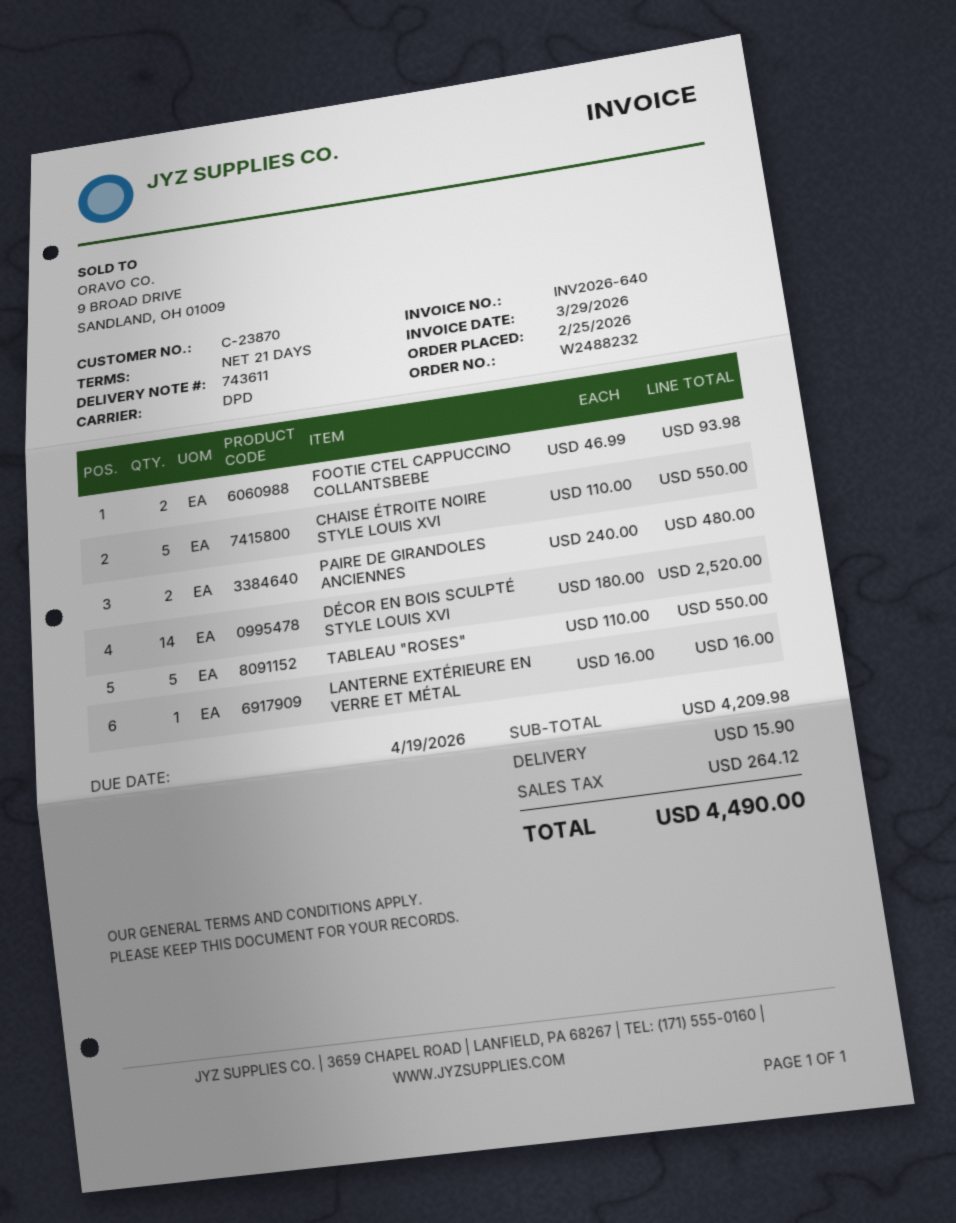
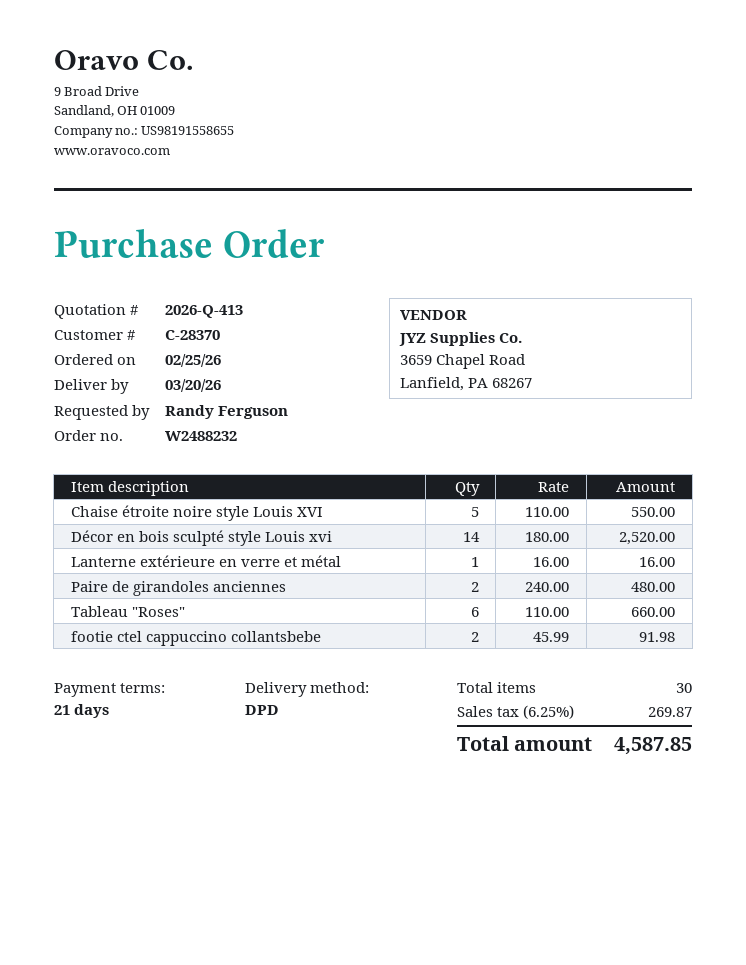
customer number: C-23870 -> C-28370
FOOTIE CTEL CAPPUCCINO COLLANTSBEBE: 2 x 46.99 = 93.98 -> 2 x 45.99 = 91.98
TABLEAU "ROSES": 5 x 110.00 = 550.00 -> 6 x 110.00 = 660.00
shipping: 15.90 -> none
tax: 264.12 -> 269.87
total: 4490.00 -> 4587.85

